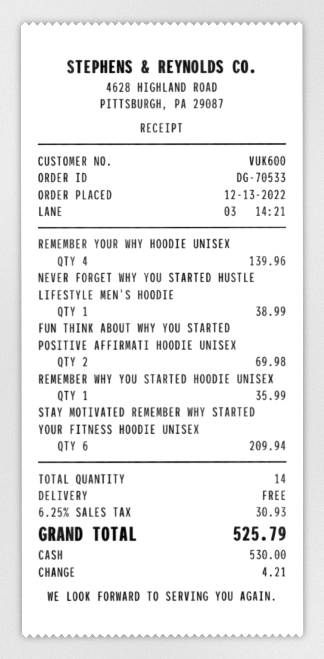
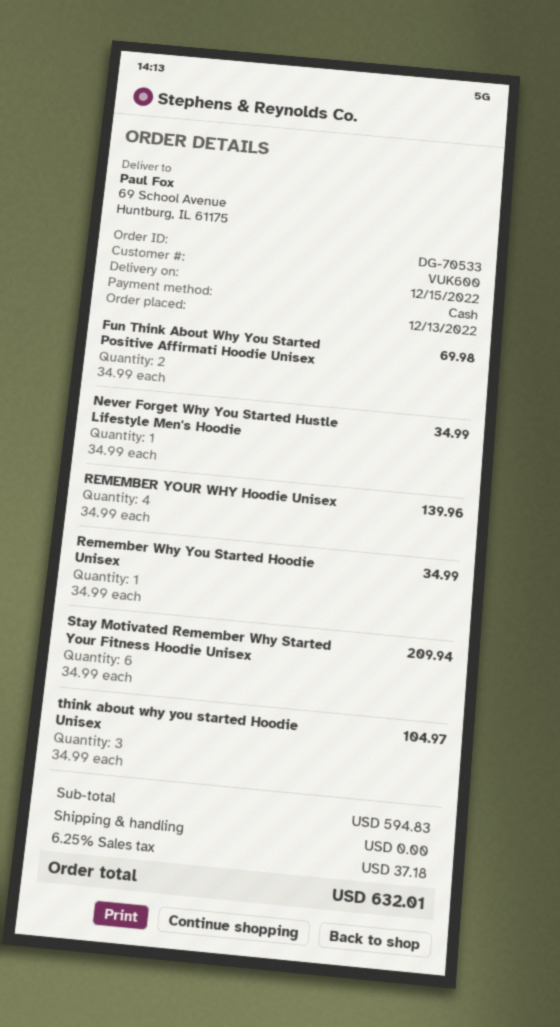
NEVER FORGET WHY YOU STARTED HUSTLE LIFESTYLE MEN'S HOODIE: 1 for 38.99 -> 1 for 34.99
REMEMBER WHY YOU STARTED HOODIE UNISEX: 1 for 35.99 -> 1 for 34.99
think about why you started Hoodie Unisex: none -> 3 for 104.97
tax: 6.25% = 30.93 -> 6.25% = 37.18
total: 525.79 -> 632.01

